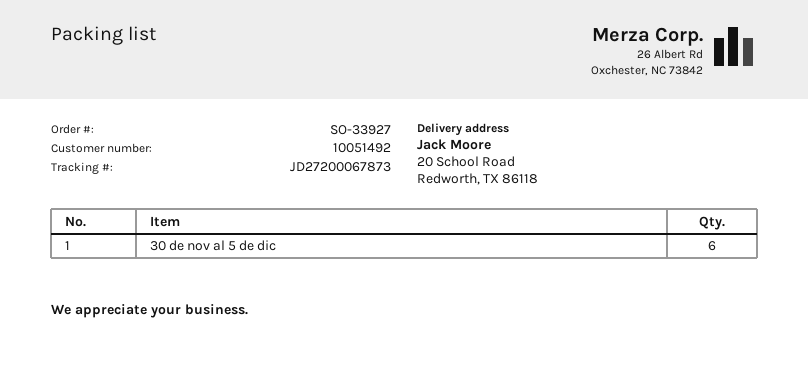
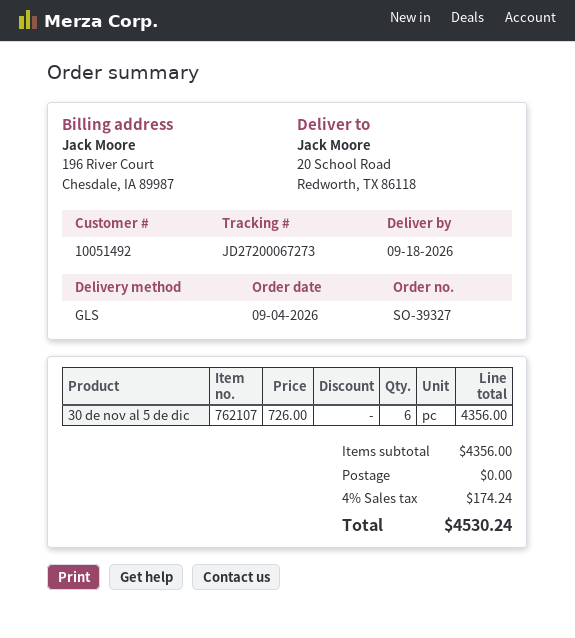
order number: SO-33927 -> SO-39327
tracking number: JD27200067873 -> JD27200067273

